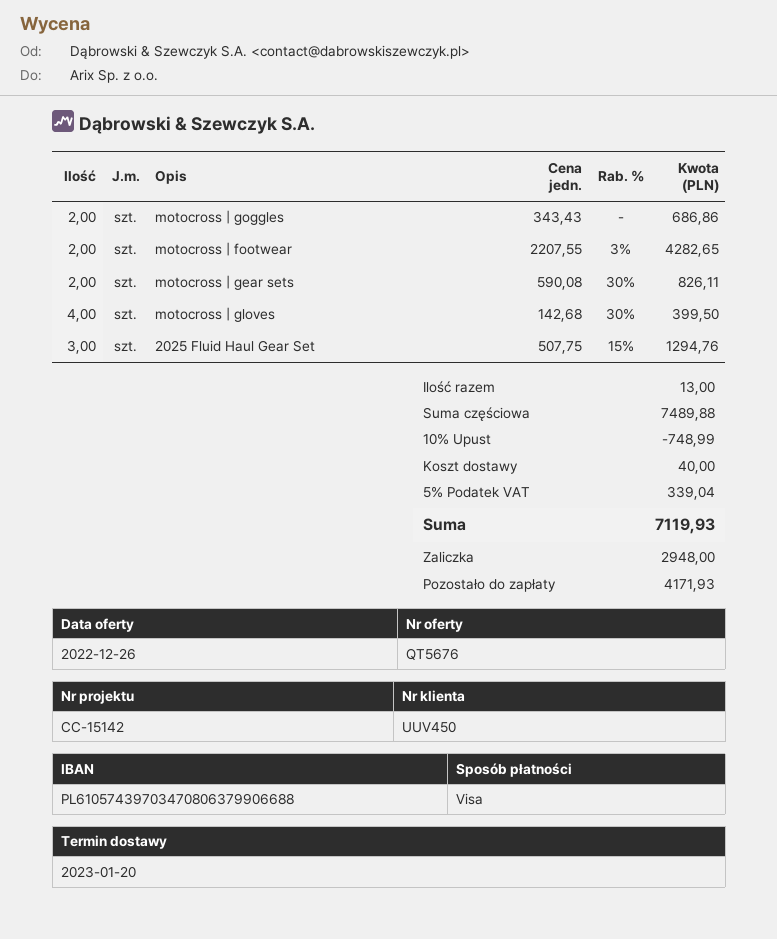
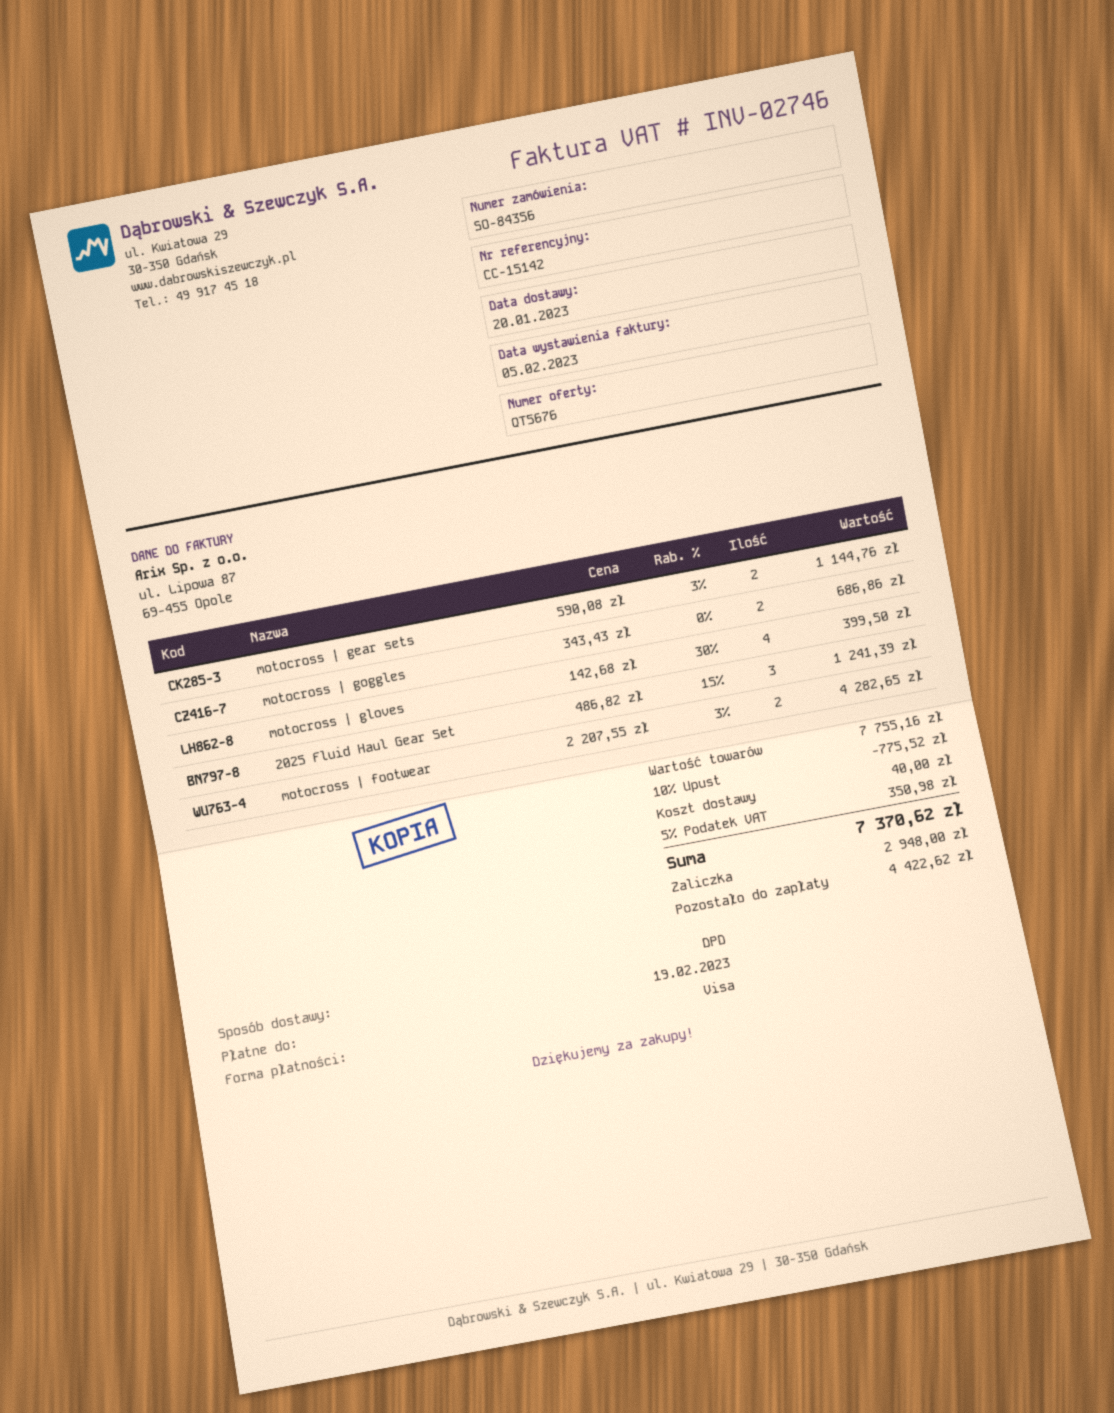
motocross | gear sets: 2 x 590.08 - 30% = 826.11 -> 2 x 590.08 - 3% = 1144.76
2025 Fluid Haul Gear Set: 3 x 507.75 - 15% = 1294.76 -> 3 x 486.82 - 15% = 1241.39
subtotal: 7489.88 -> 7755.16
discount: 10% = 748.99 -> 10% = 775.52
tax: 5% = 339.04 -> 5% = 350.98
total: 7119.93 -> 7370.62
balance: 4171.93 -> 4422.62

